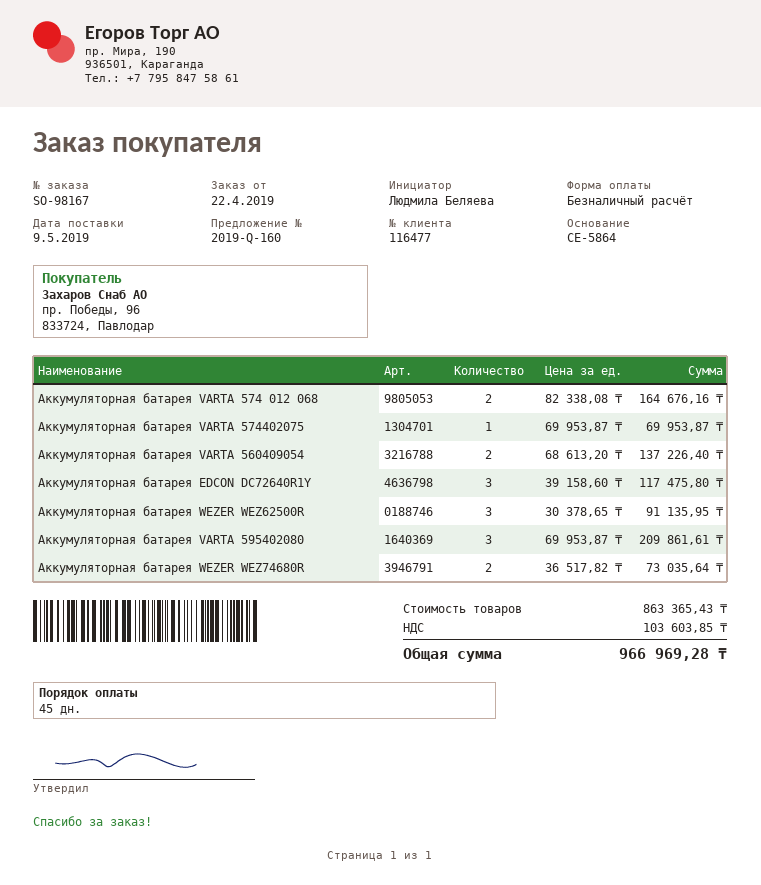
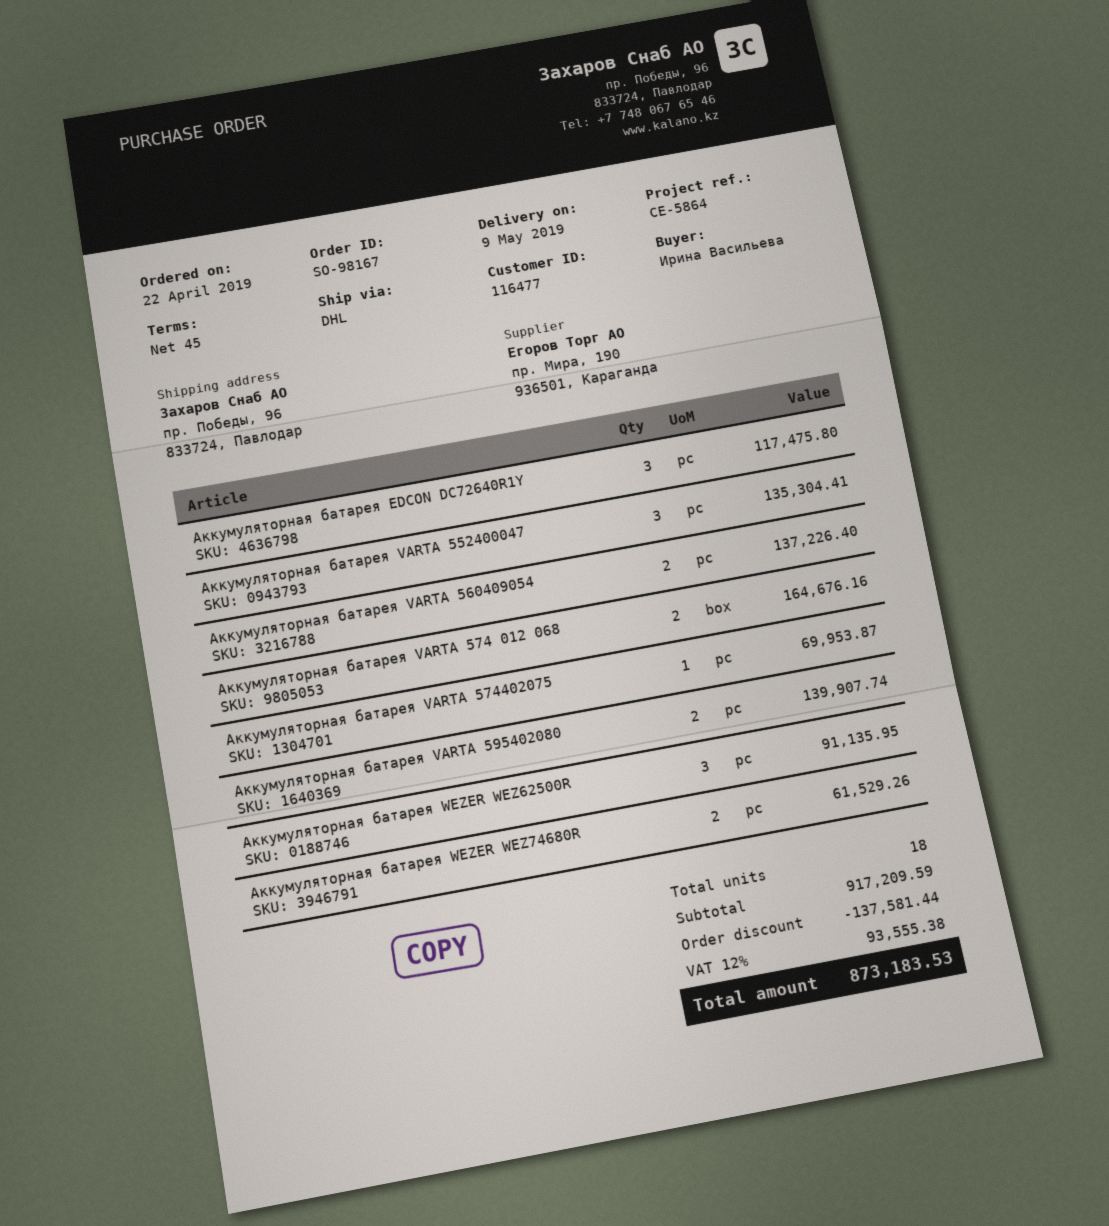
ordered by: Людмила Беляева -> Ирина Васильева
Аккумуляторная батарея VARTA 595402080: 3 for 209861.61 -> 2 for 139907.74
Аккумуляторная батарея WEZER WEZ74680R: 2 for 73035.64 -> 2 for 61529.26
Аккумуляторная батарея VARTA 552400047: none -> 3 for 135304.41
subtotal: 863365.43 -> 917209.59
discount: none -> 137581.44
tax: 103603.85 -> 93555.38
total: 966969.28 -> 873183.53

